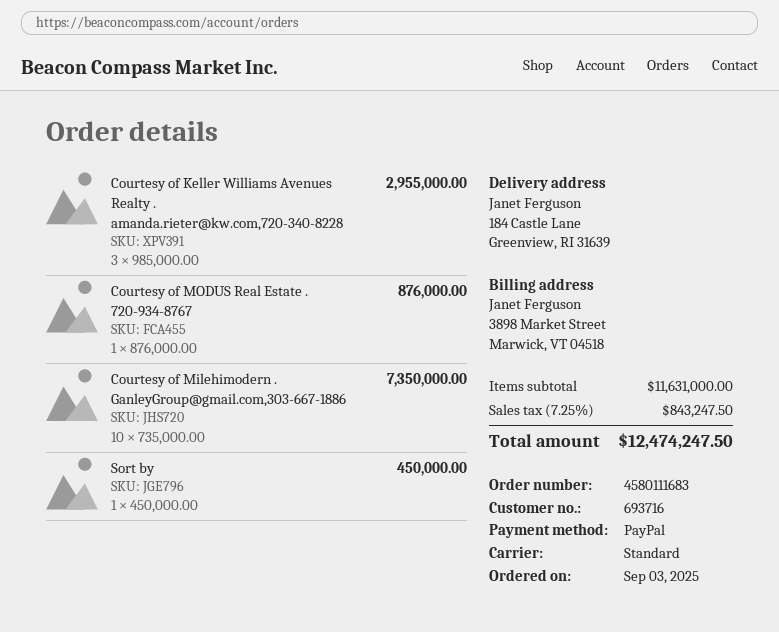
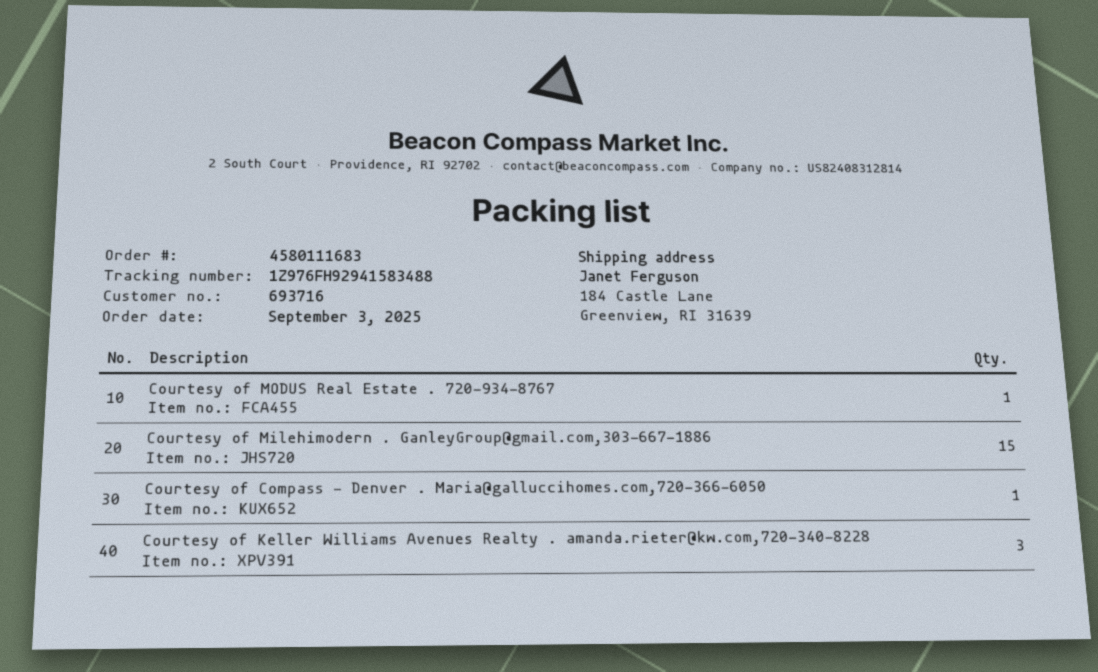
Courtesy of Milehimodern . GanleyGroup@gmail.com,303-667-1886: 10 -> 15
Sort by: 1 -> none
Courtesy of Compass - Denver . Maria@galluccihomes.com,720-366-6050: none -> 1

